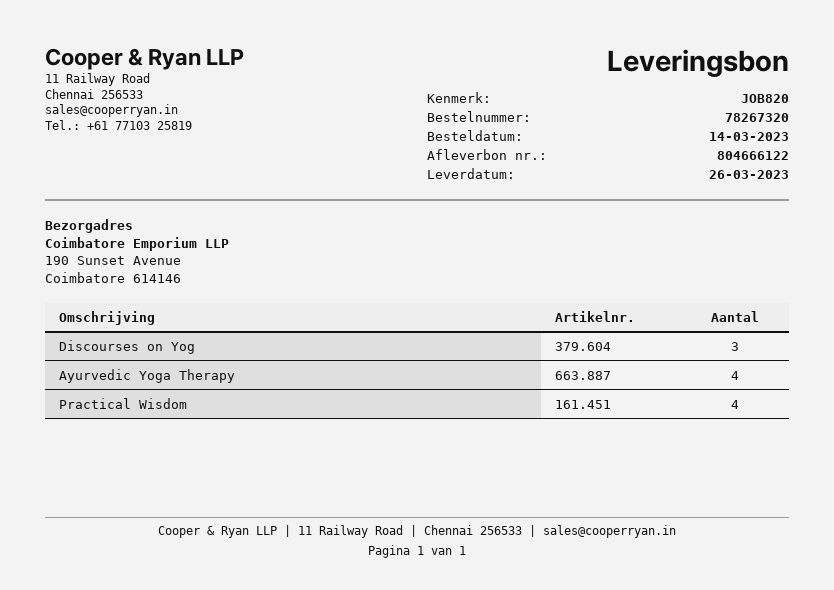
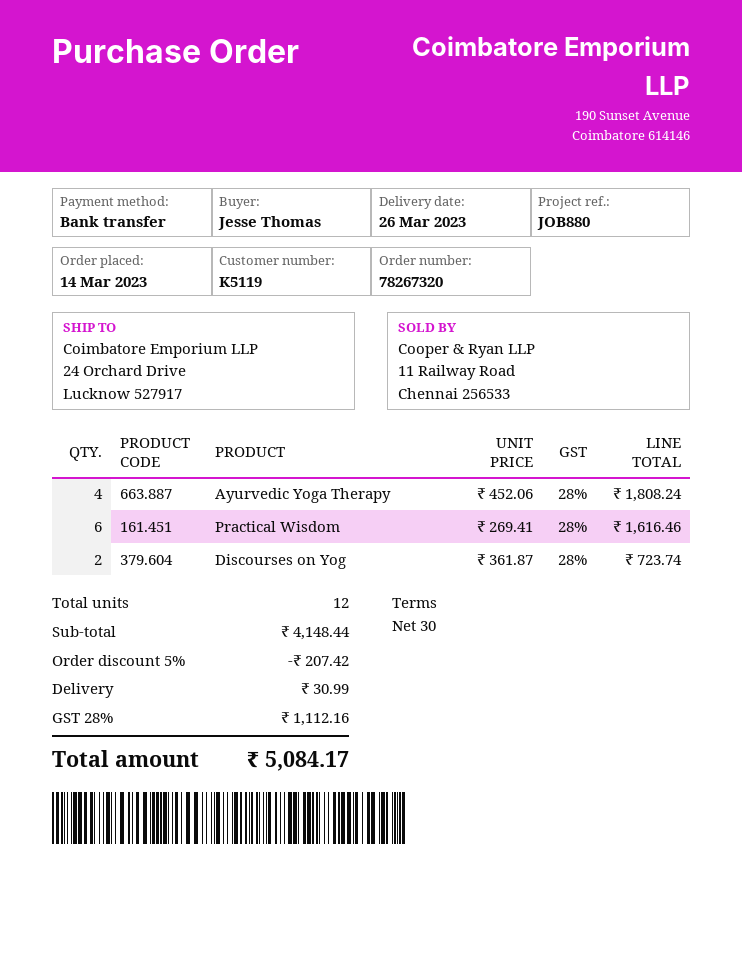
reference: JOB820 -> JOB880
ship to: 190 Sunset Avenue, Coimbatore 614146 -> 24 Orchard Drive, Lucknow 527917
Discourses on Yog: 3 -> 2
Practical Wisdom: 4 -> 6

